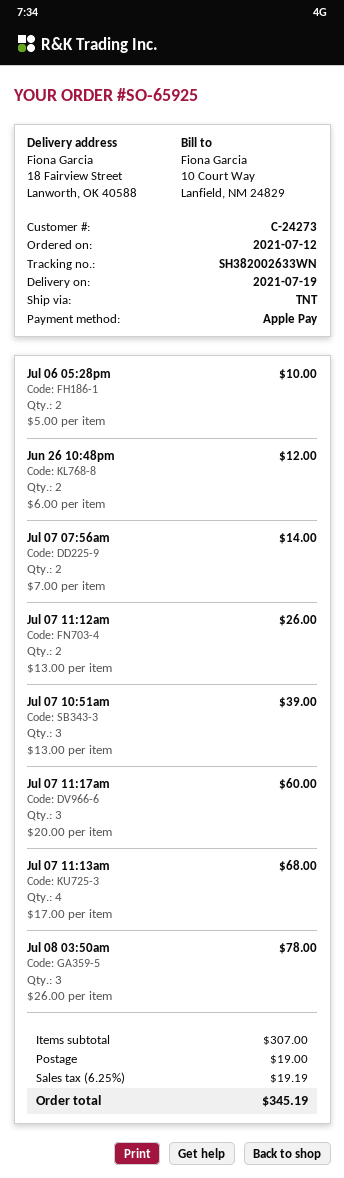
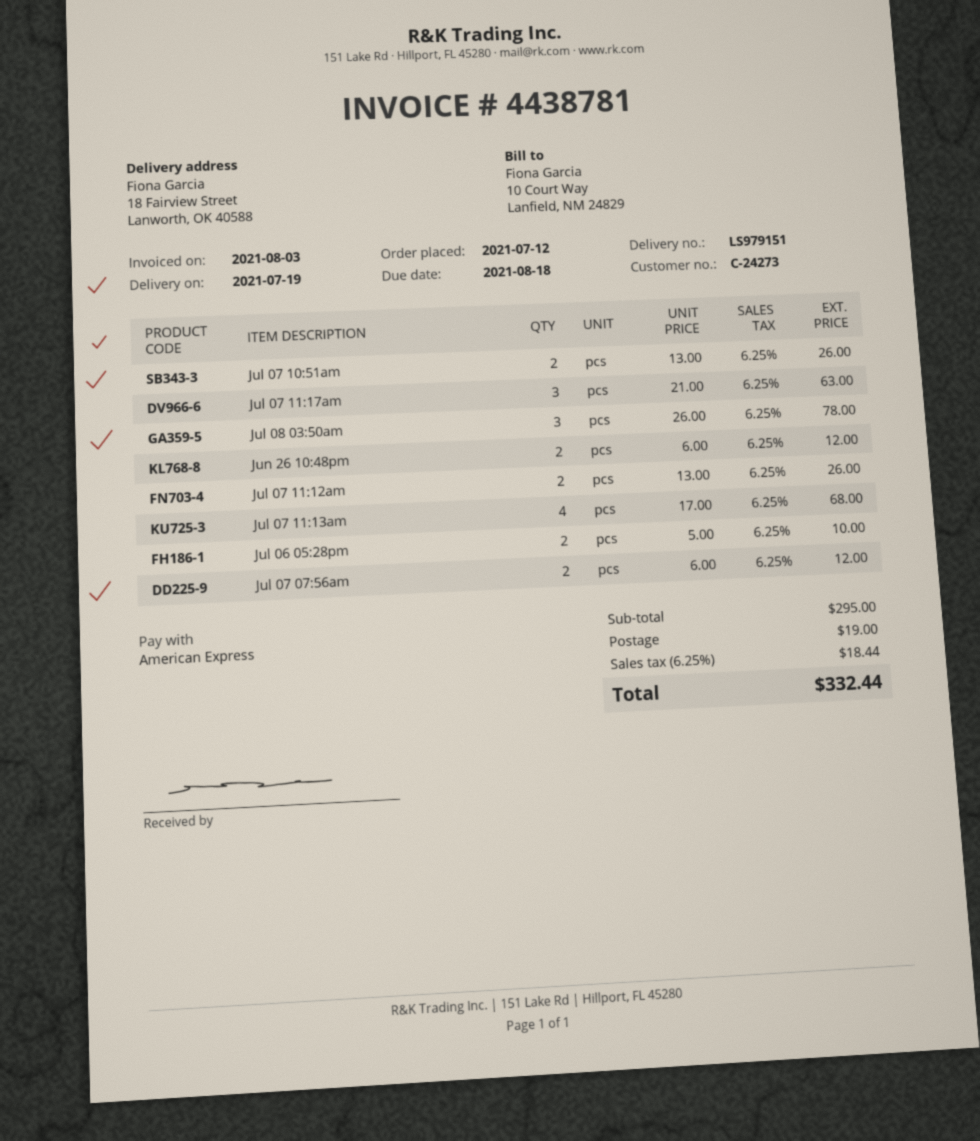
payment method: Apple Pay -> American Express
Jul 07 07:56am: 2 x 7.00 = 14.00 -> 2 x 6.00 = 12.00
Jul 07 10:51am: 3 x 13.00 = 39.00 -> 2 x 13.00 = 26.00
Jul 07 11:17am: 3 x 20.00 = 60.00 -> 3 x 21.00 = 63.00
subtotal: 307.00 -> 295.00
tax: 6.25% = 19.19 -> 6.25% = 18.44
total: 345.19 -> 332.44

